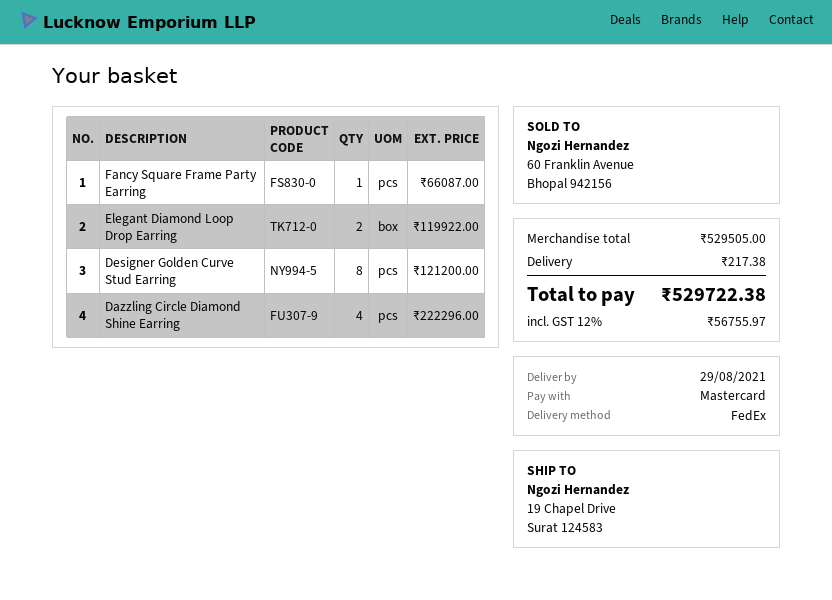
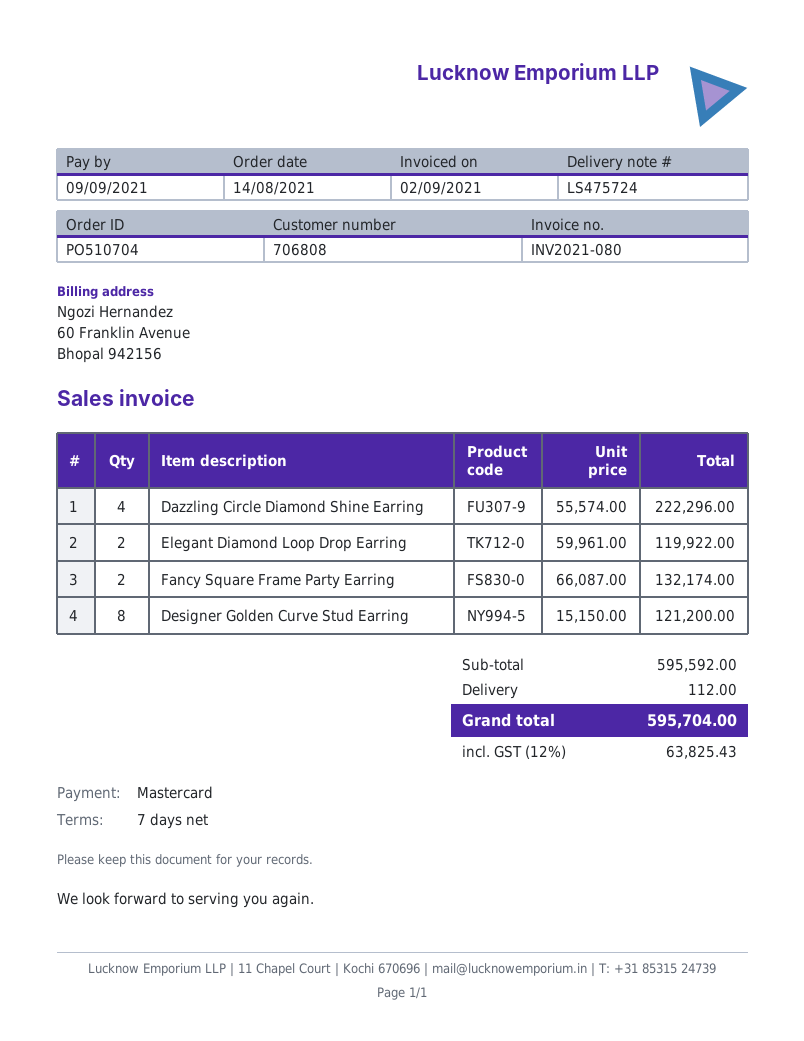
Fancy Square Frame Party Earring: 1 for 66087.00 -> 2 for 132174.00
subtotal: 529505.00 -> 595592.00
shipping: 217.38 -> 112.00
tax: 12% = 56755.97 -> 12% = 63825.43
total: 529722.38 -> 595704.00

